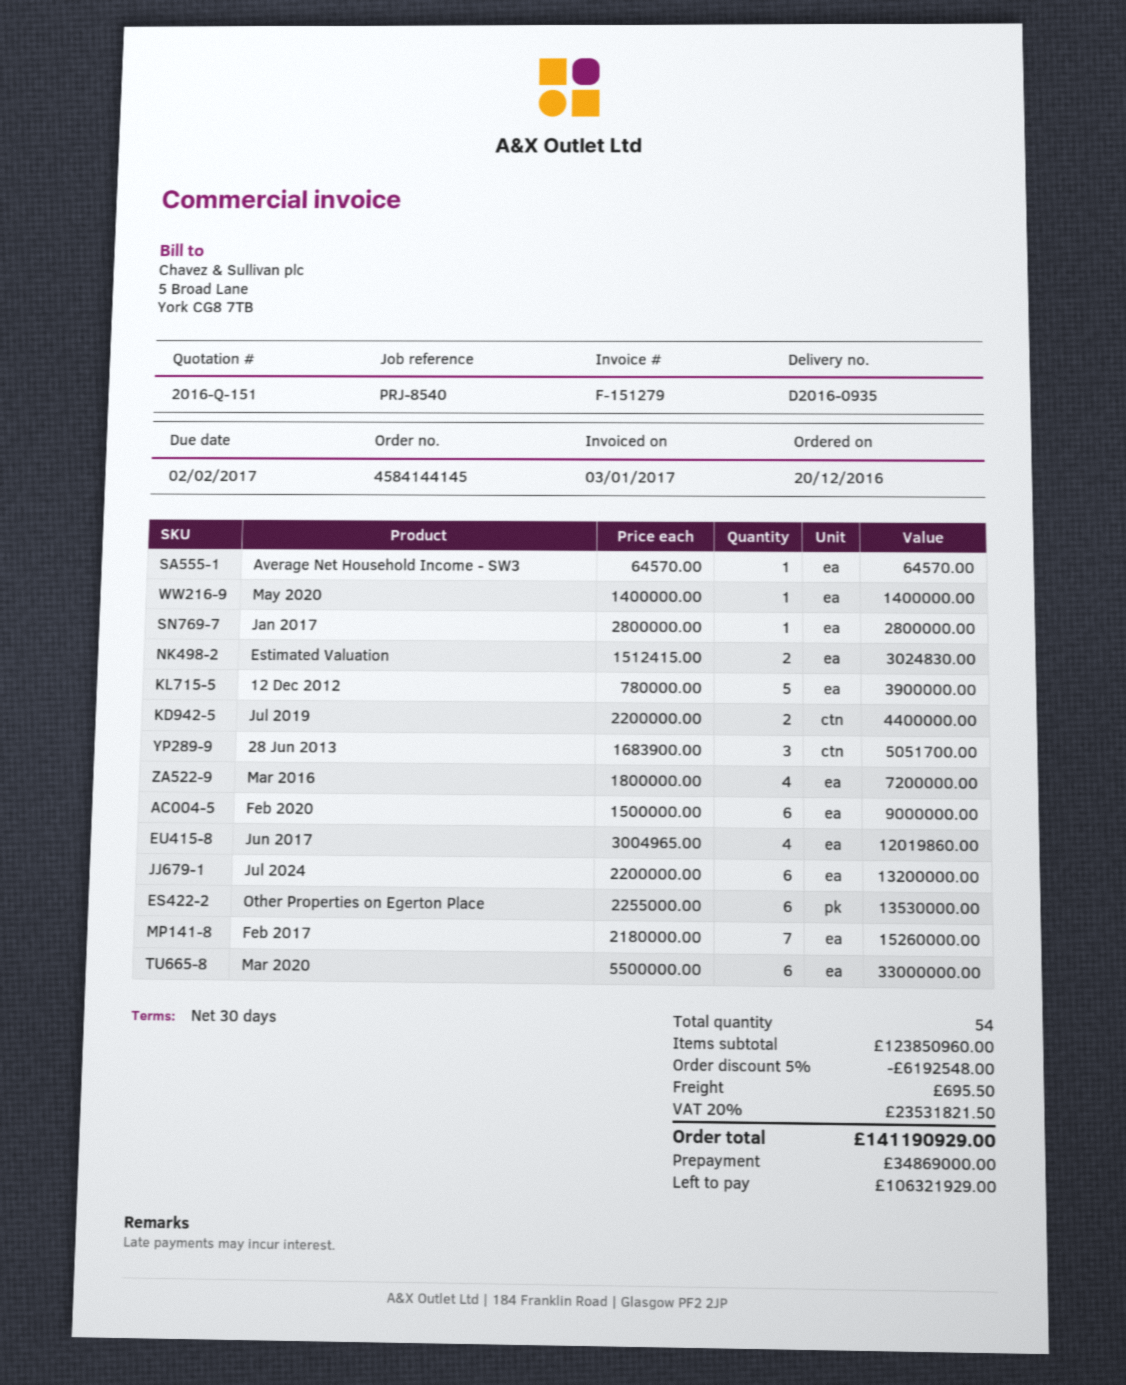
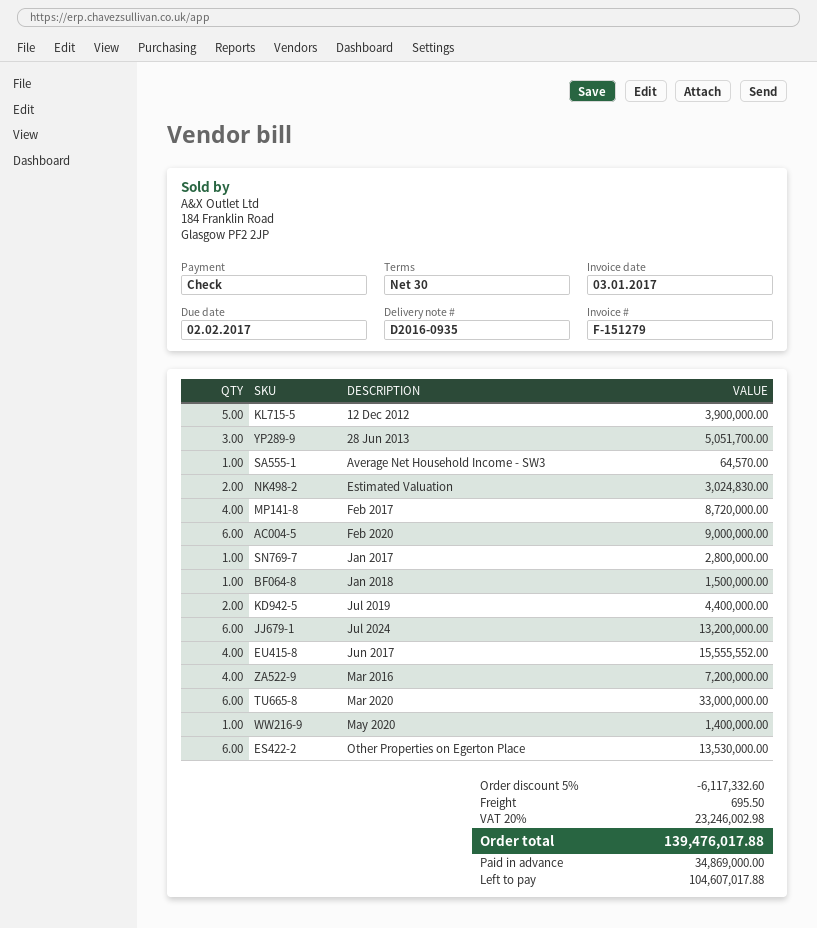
Jun 2017: 4 for 12019860.00 -> 4 for 15555552.00
Feb 2017: 7 for 15260000.00 -> 4 for 8720000.00
Jan 2018: none -> 1 for 1500000.00
discount: 5% = 6192548.00 -> 5% = 6117332.60
tax: 20% = 23531821.50 -> 20% = 23246002.98
total: 141190929.00 -> 139476017.88
balance: 106321929.00 -> 104607017.88

